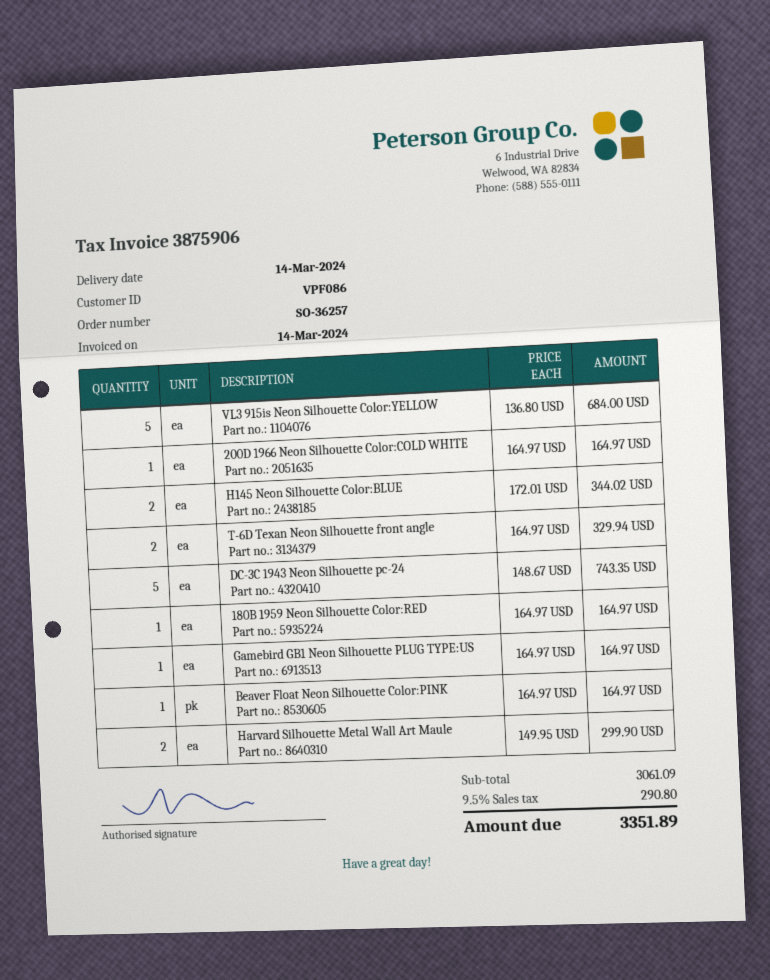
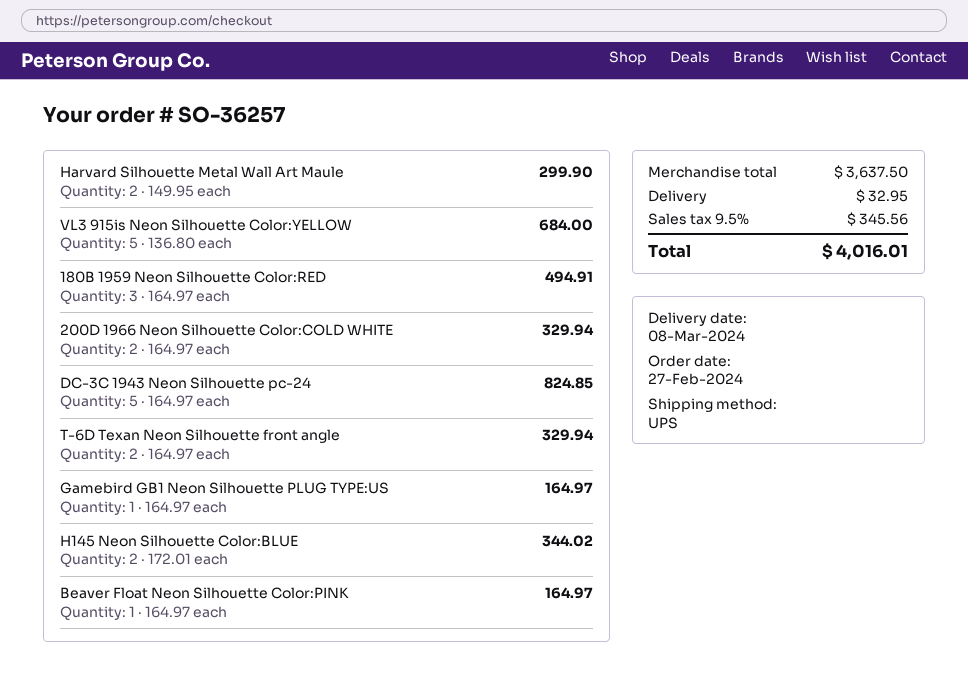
delivery date: 2024-03-14 -> 2024-03-08
200D 1966 Neon Silhouette Color:COLD WHITE: 1 x 164.97 = 164.97 -> 2 x 164.97 = 329.94
DC-3C 1943 Neon Silhouette pc-24: 5 x 148.67 = 743.35 -> 5 x 164.97 = 824.85
180B 1959 Neon Silhouette Color:RED: 1 x 164.97 = 164.97 -> 3 x 164.97 = 494.91
subtotal: 3061.09 -> 3637.50
shipping: none -> 32.95
tax: 9.5% = 290.80 -> 9.5% = 345.56
total: 3351.89 -> 4016.01

